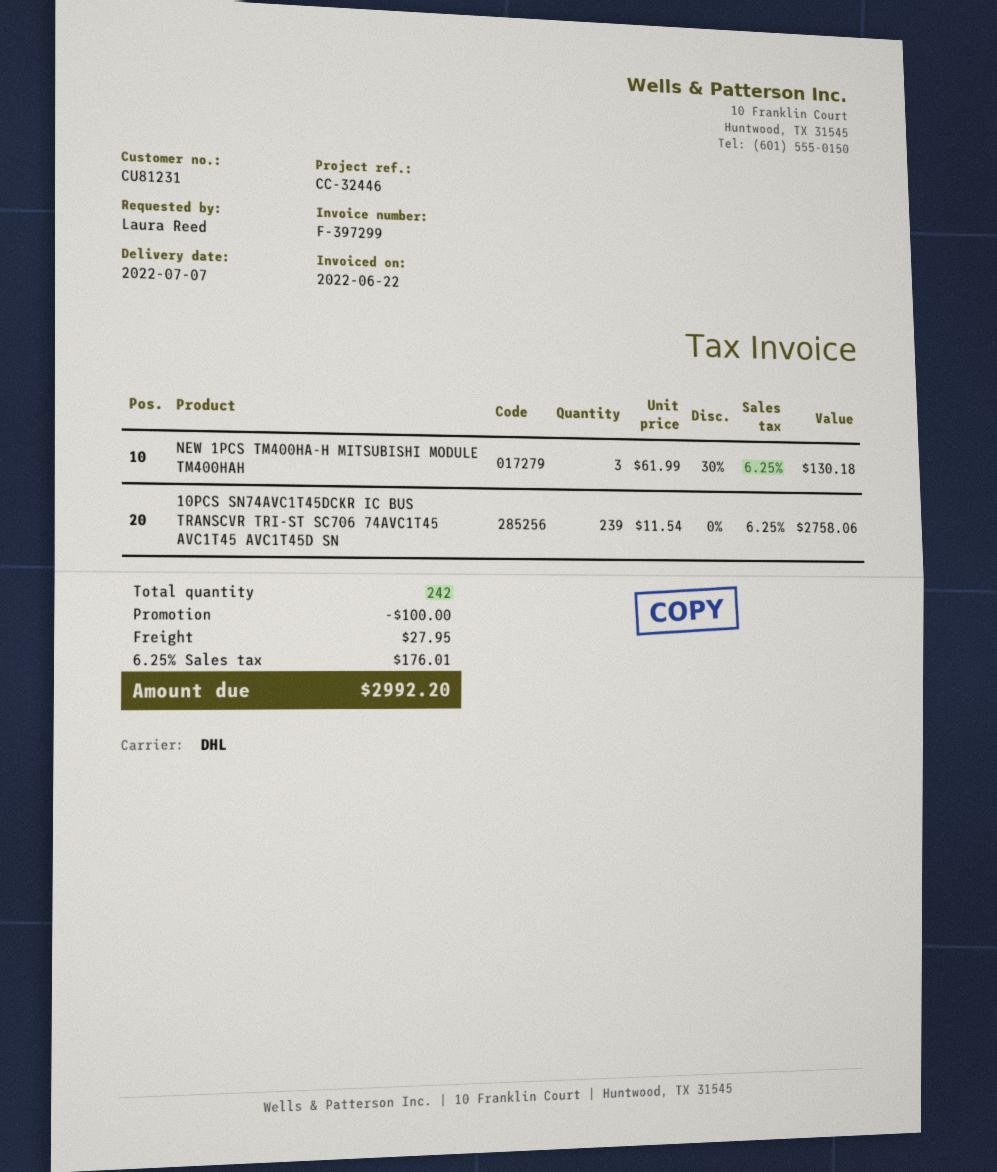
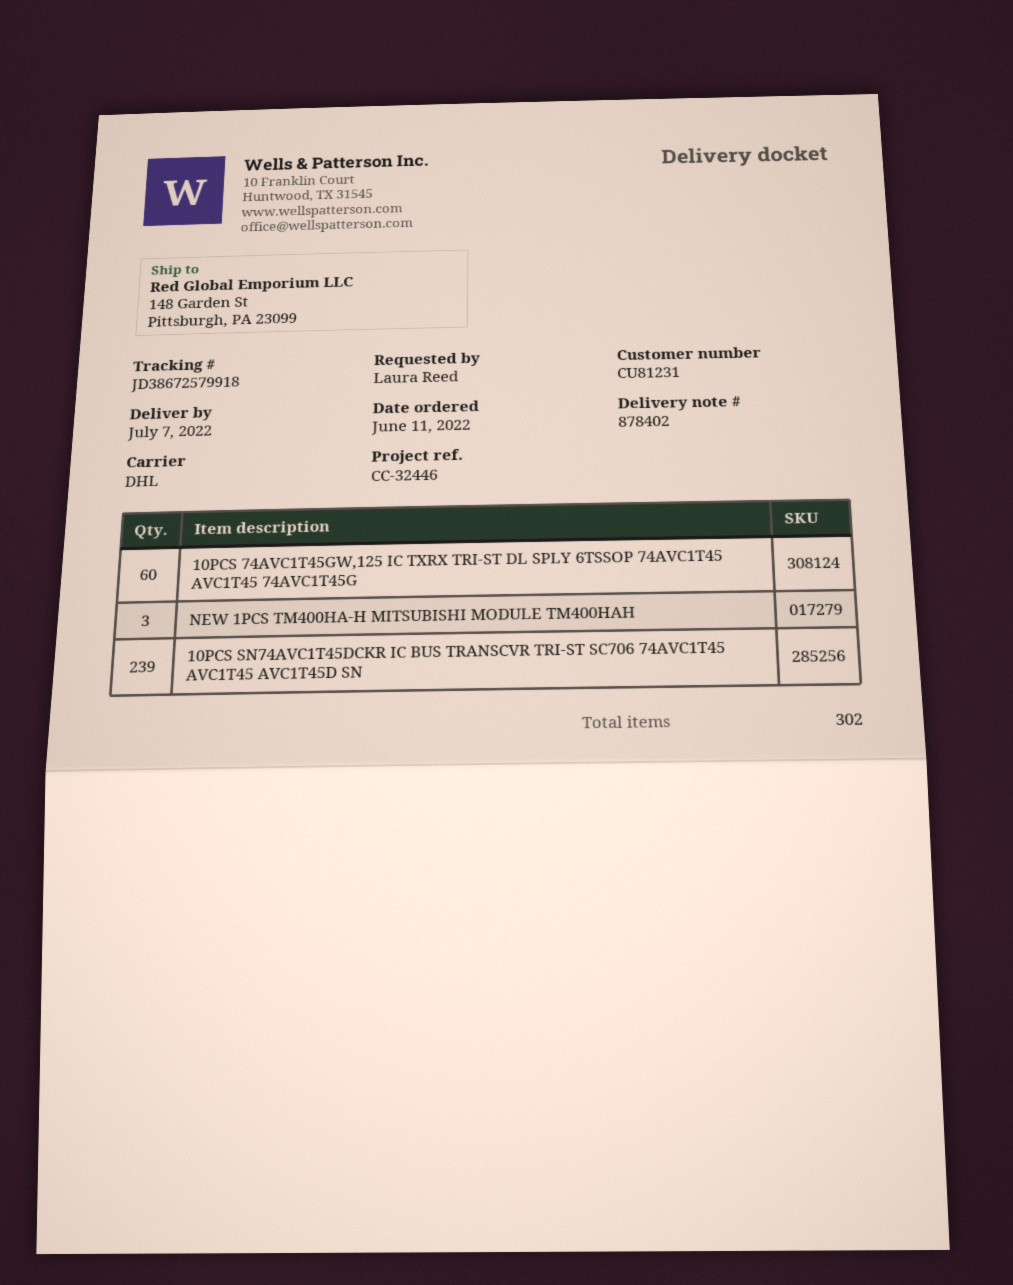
10PCS 74AVC1T45GW,125 IC TXRX TRI-ST DL SPLY 6TSSOP 74AVC1T45 AVC1T45 74AVC1T45G: none -> 60
total quantity: 242 -> 302

